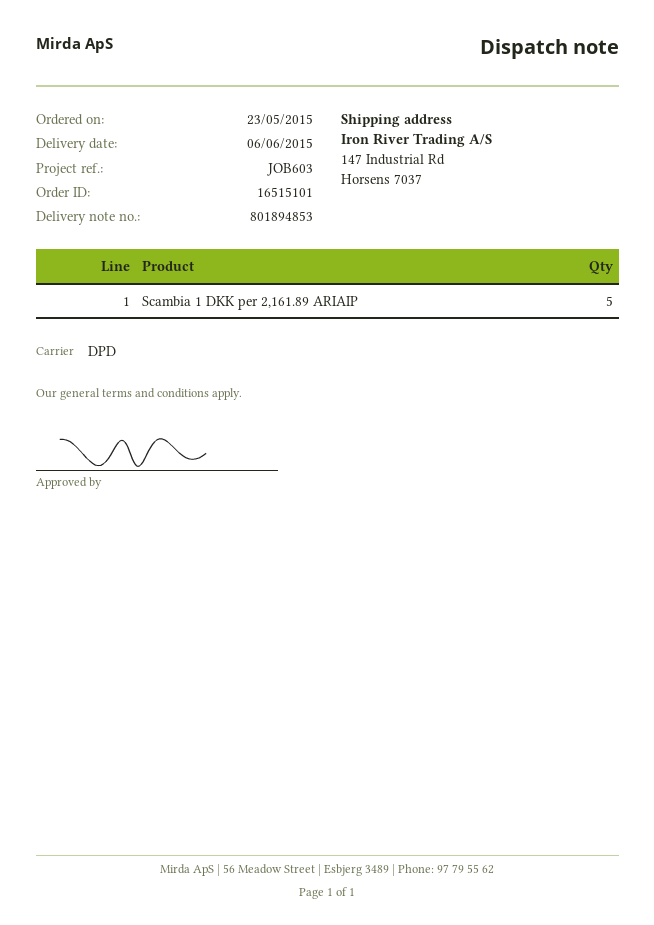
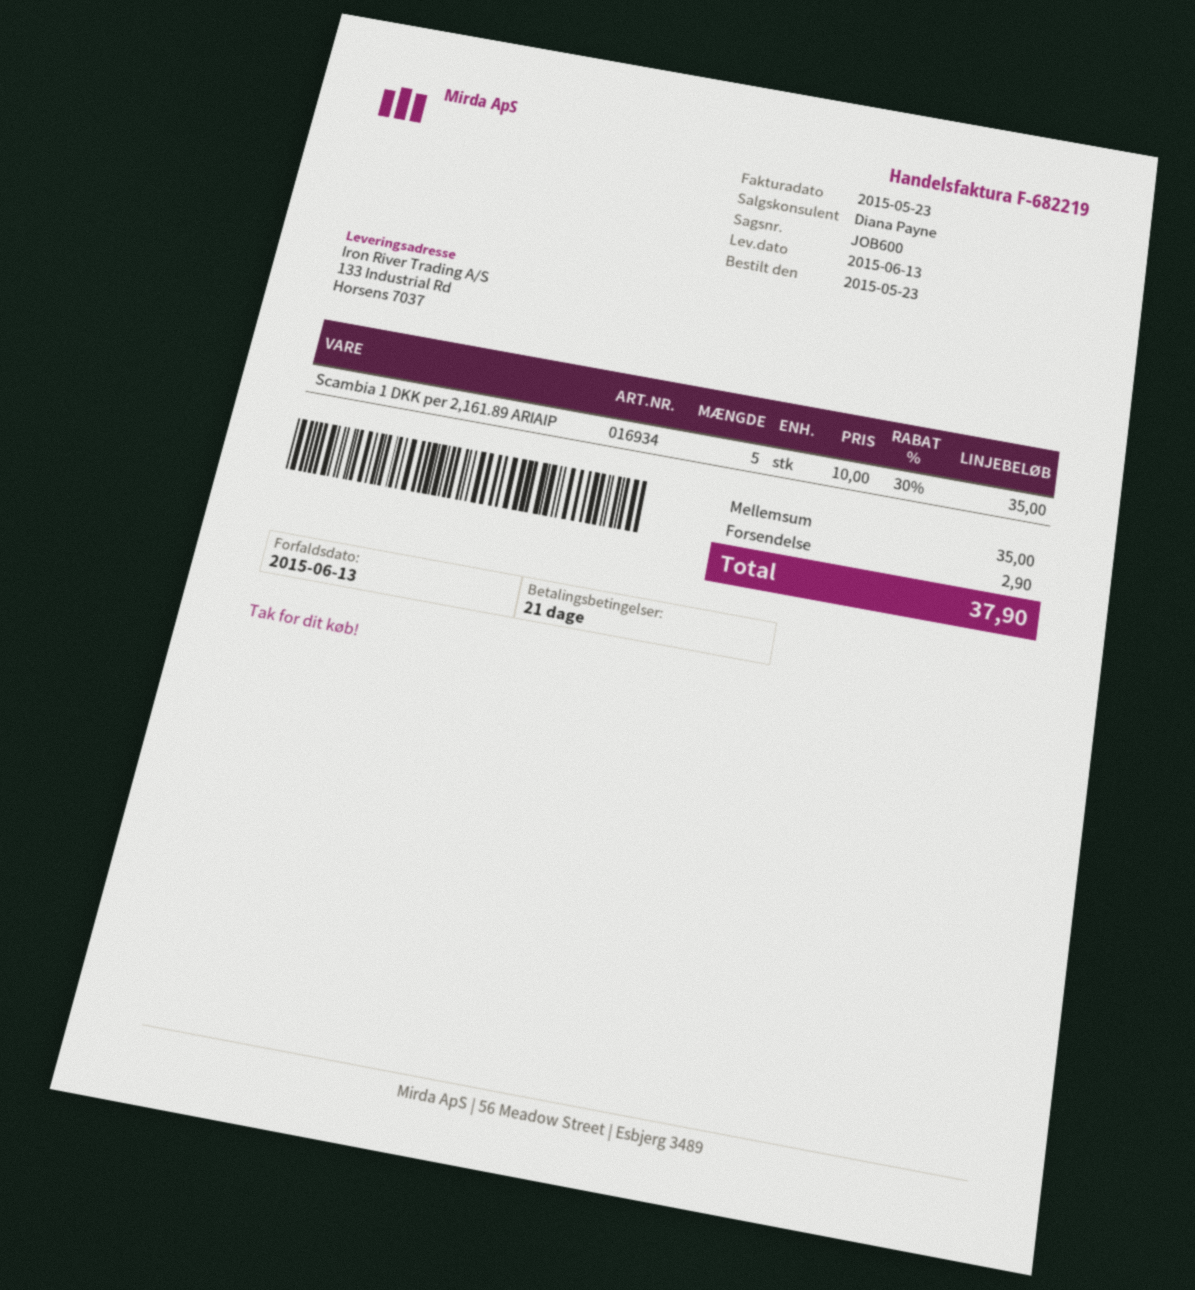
delivery date: 2015-06-06 -> 2015-06-13
reference: JOB603 -> JOB600
ship to: 147 Industrial Rd, Horsens 7037 -> 133 Industrial Rd, Horsens 7037

